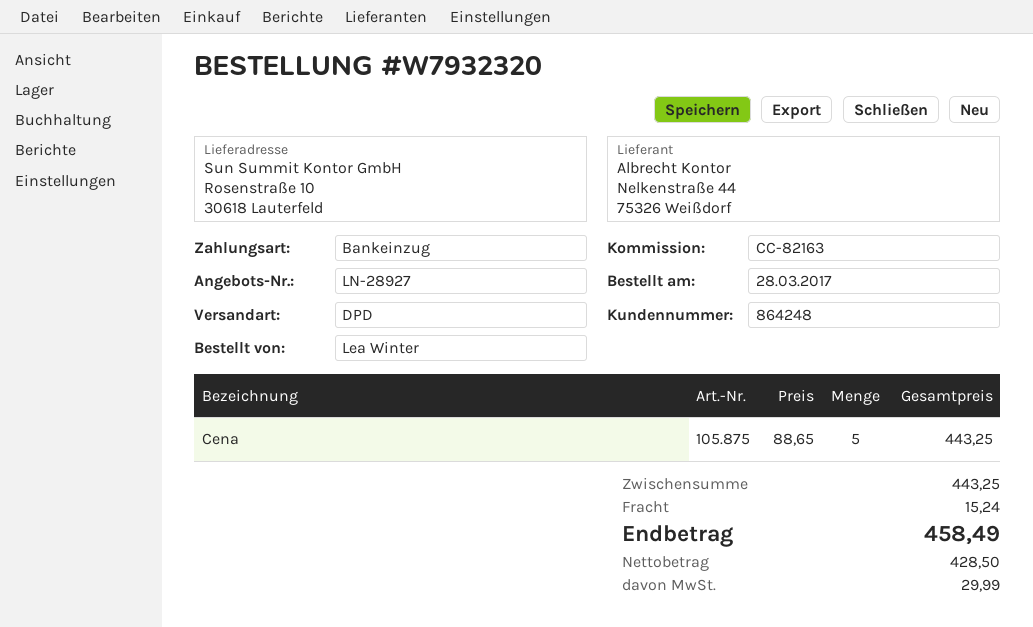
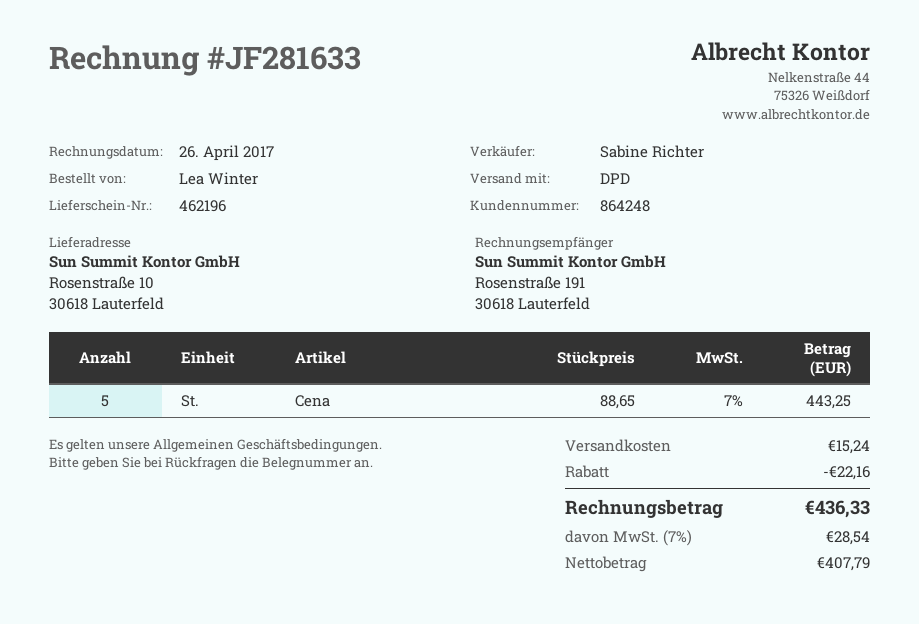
discount: none -> 22.16
net: 428.50 -> 407.79
tax: 29.99 -> 28.54
total: 458.49 -> 436.33

